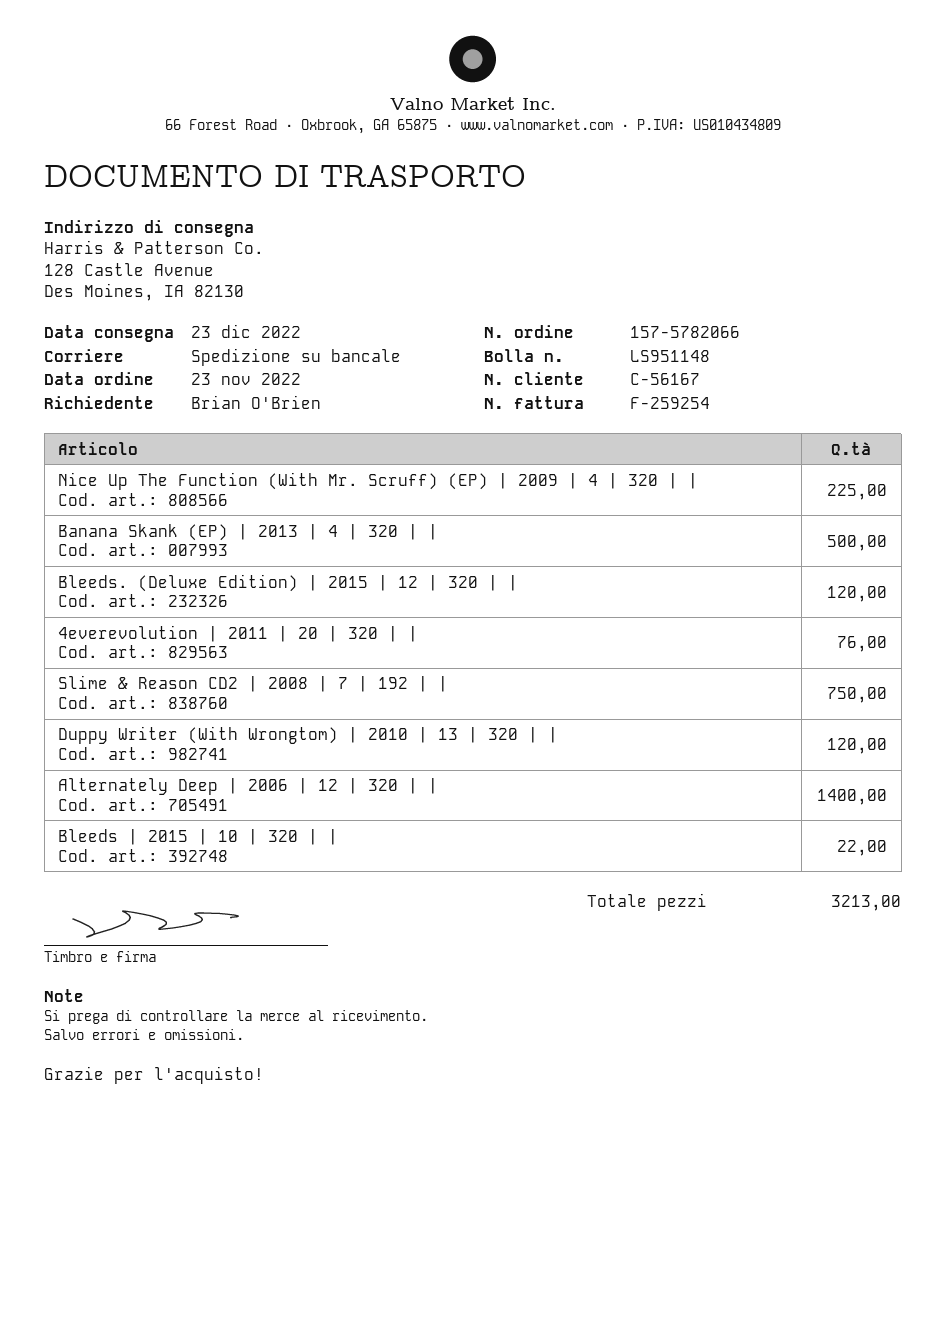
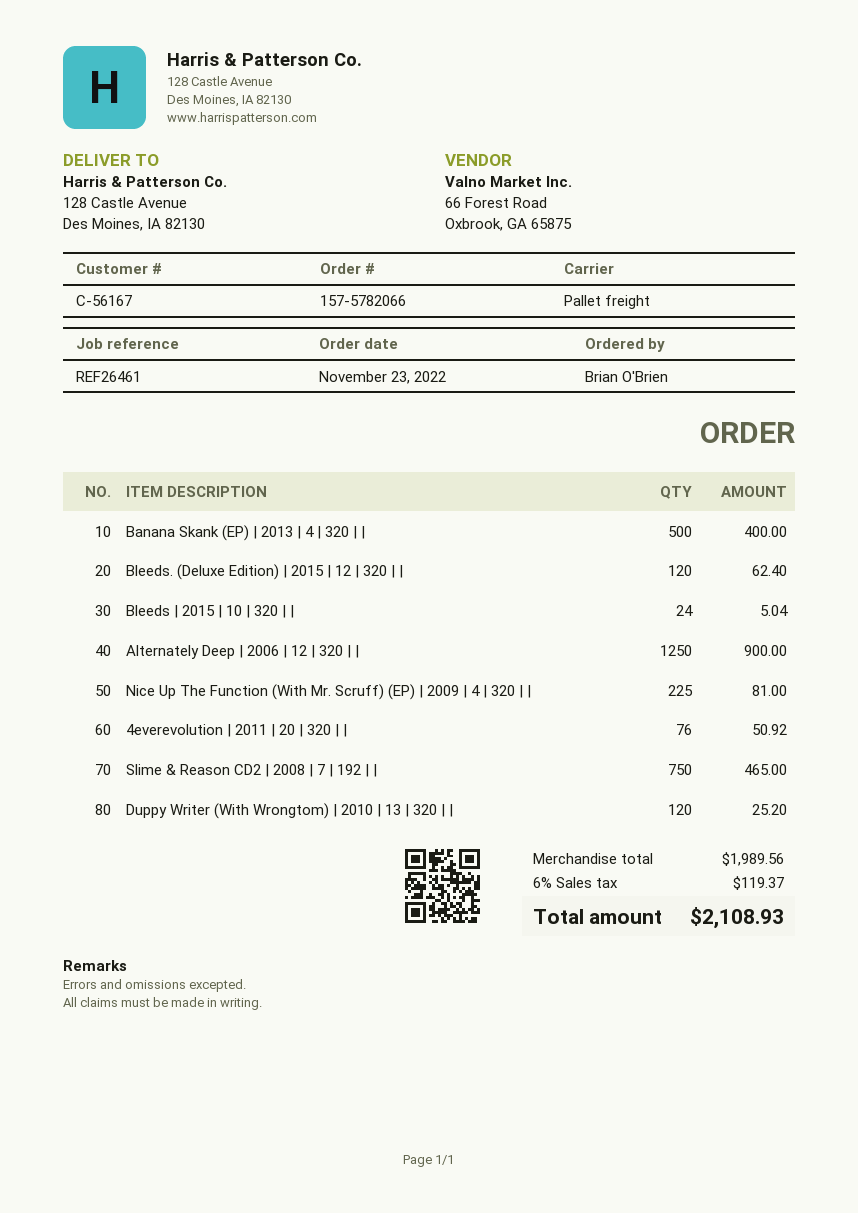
Alternately Deep | 2006 | 12 | 320 | |: 1400 -> 1250
Bleeds | 2015 | 10 | 320 | |: 22 -> 24

